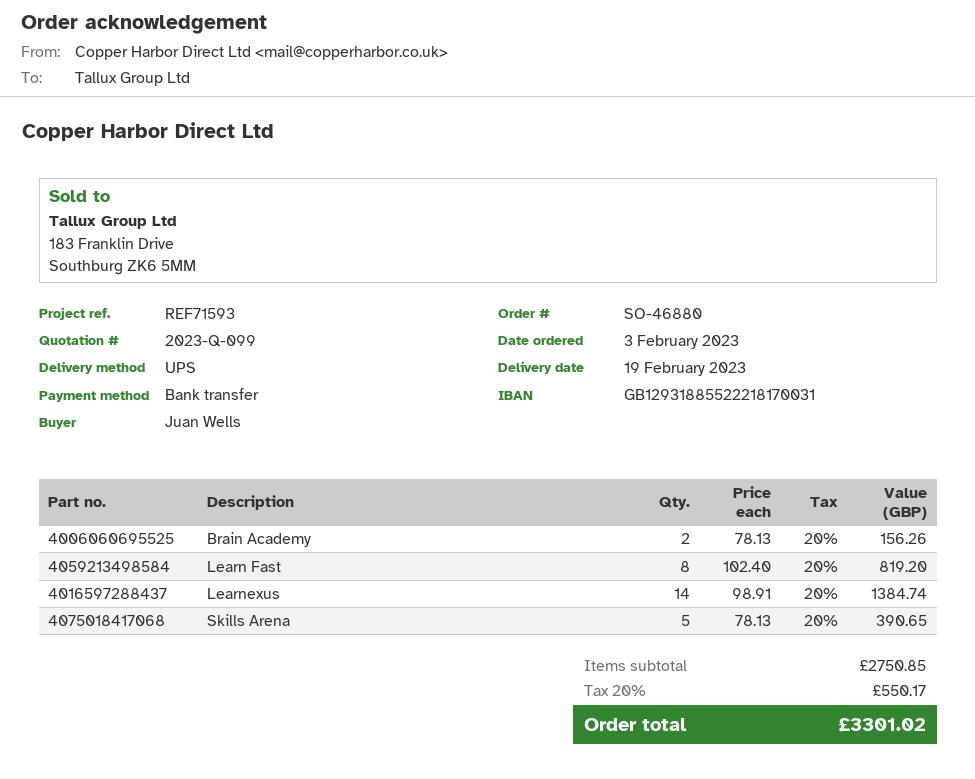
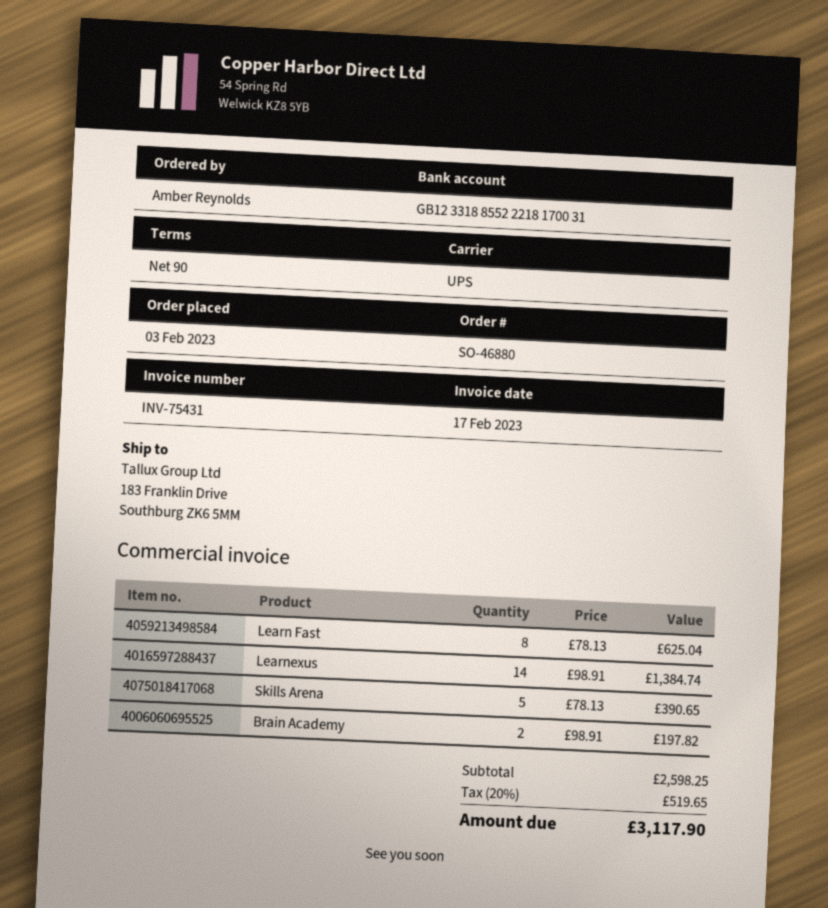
ordered by: Juan Wells -> Amber Reynolds
bank account: GB12931885522218170031 -> GB12331885522218170031
Brain Academy: 2 x 78.13 = 156.26 -> 2 x 98.91 = 197.82
Learn Fast: 8 x 102.40 = 819.20 -> 8 x 78.13 = 625.04
subtotal: 2750.85 -> 2598.25
tax: 20% = 550.17 -> 20% = 519.65
total: 3301.02 -> 3117.90

